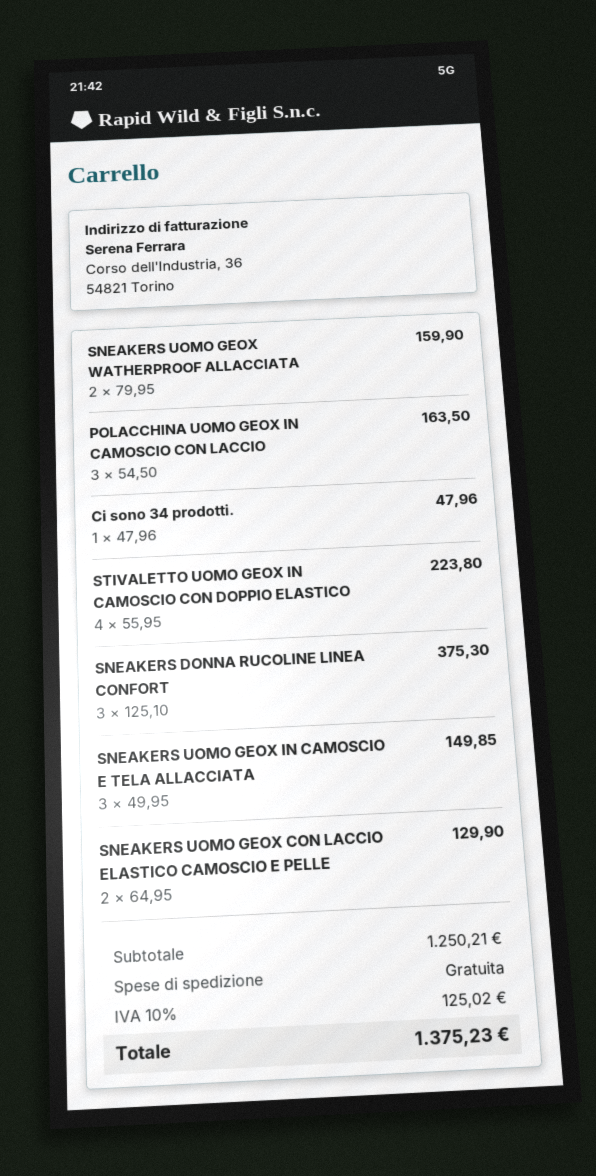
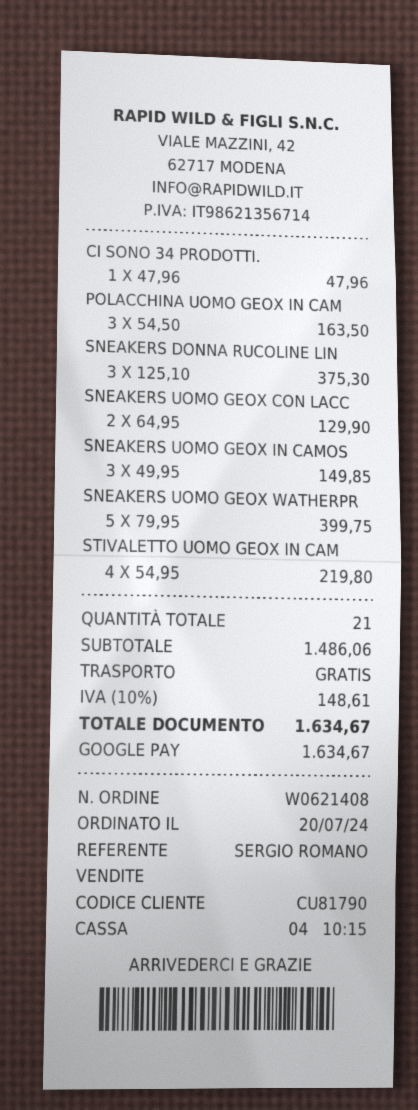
SNEAKERS UOMO GEOX WATHERPROOF ALLACCIATA: 2 x 79.95 = 159.90 -> 5 x 79.95 = 399.75
STIVALETTO UOMO GEOX IN CAMOSCIO CON DOPPIO ELASTICO: 4 x 55.95 = 223.80 -> 4 x 54.95 = 219.80
subtotal: 1250.21 -> 1486.06
tax: 10% = 125.02 -> 10% = 148.61
total: 1375.23 -> 1634.67

